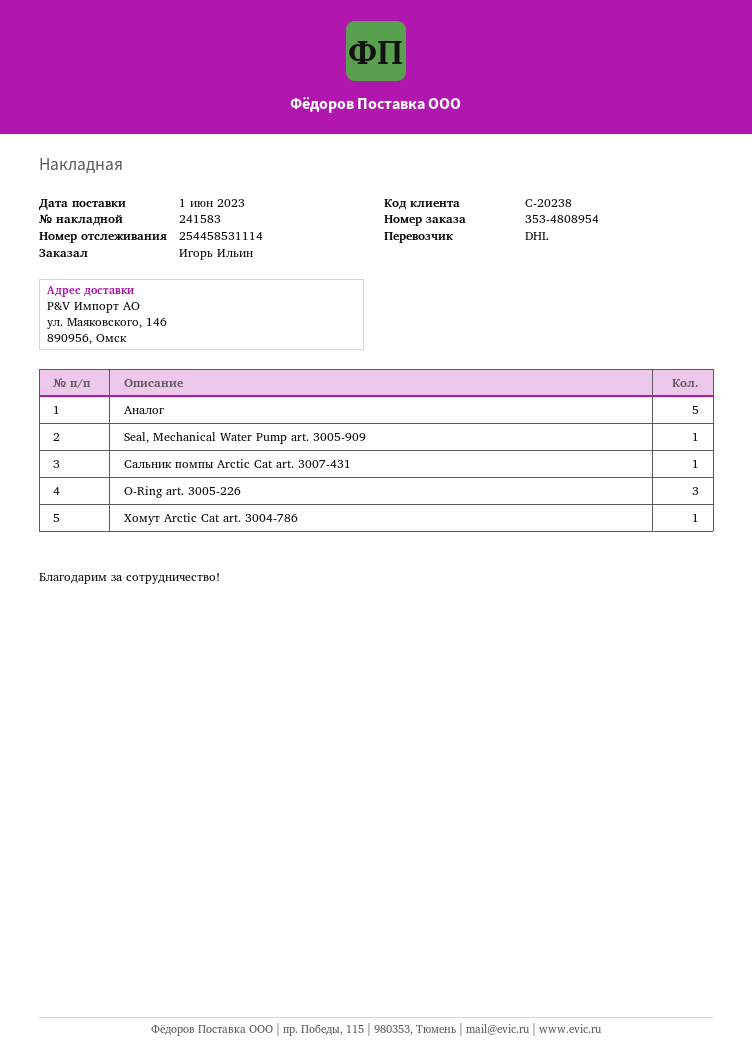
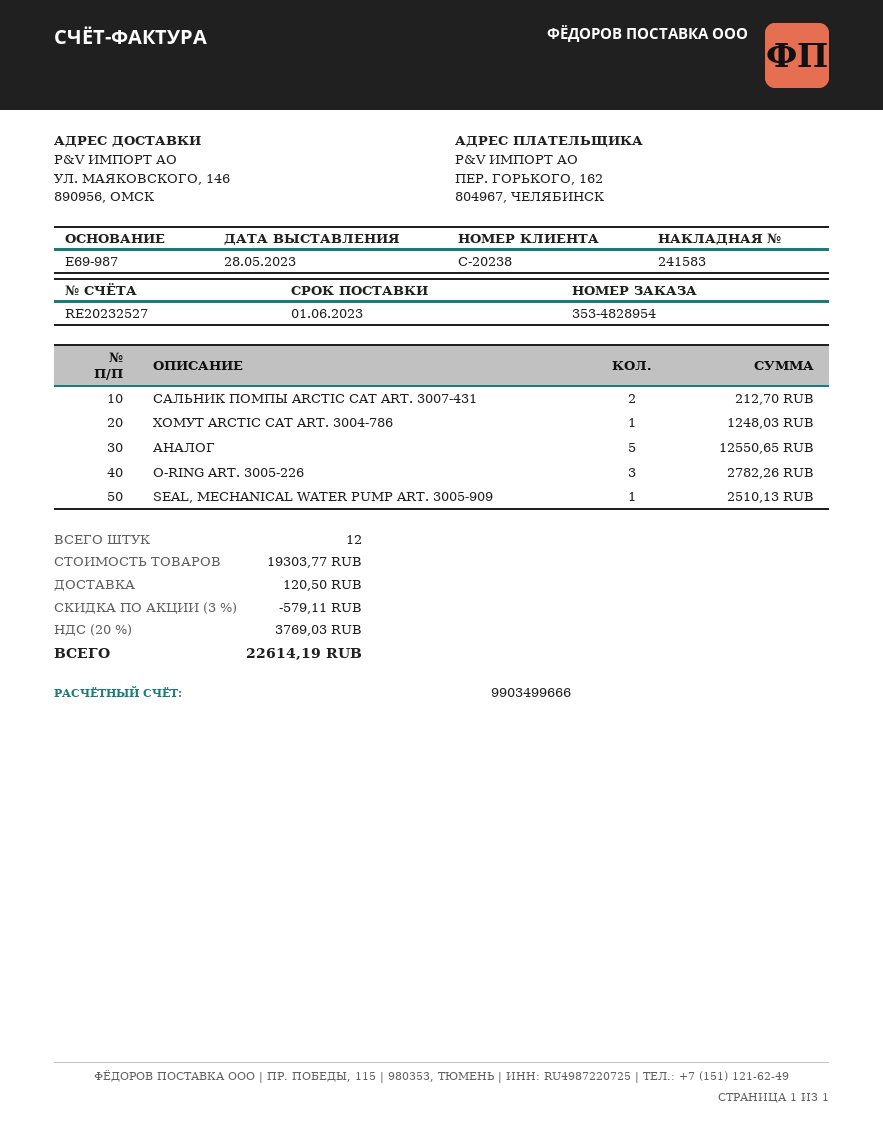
order number: 353-4808954 -> 353-4828954
Сальник помпы Arctic Cat art. 3007-431: 1 -> 2

